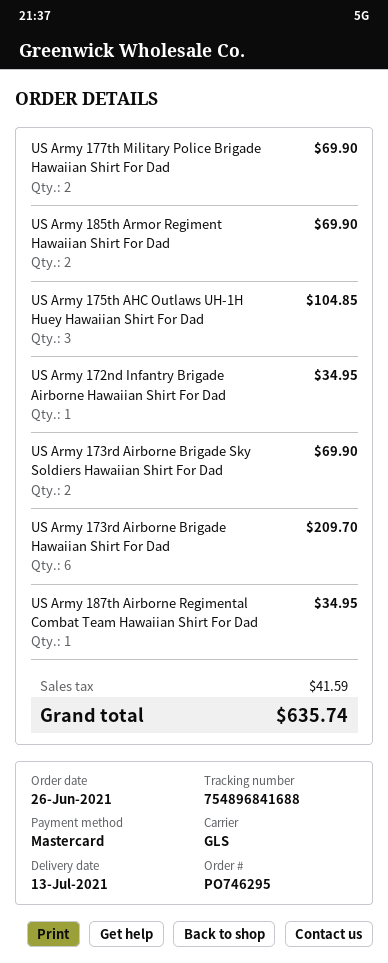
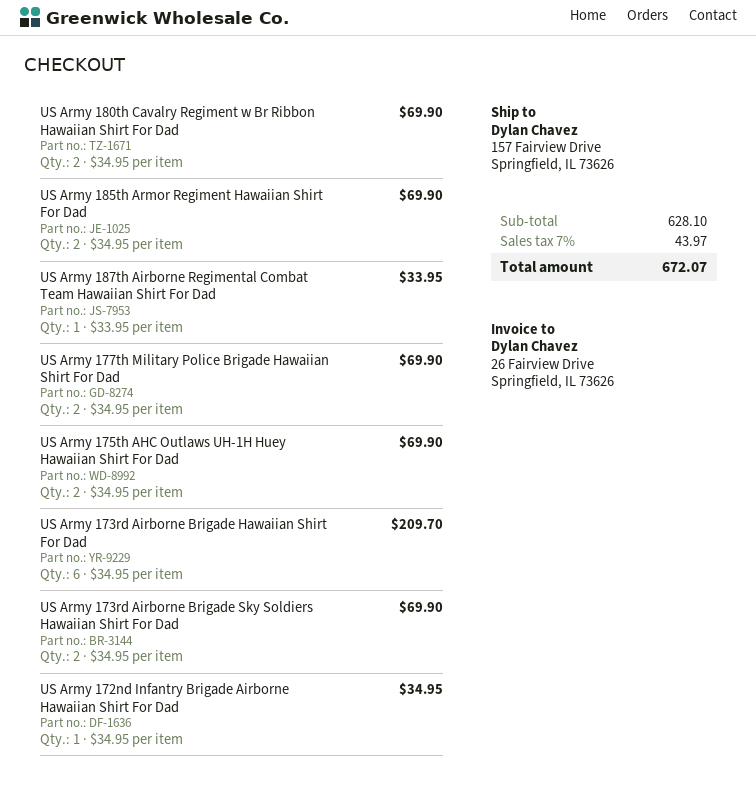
US Army 175th AHC Outlaws UH-1H Huey Hawaiian Shirt For Dad: 3 for 104.85 -> 2 for 69.90
US Army 187th Airborne Regimental Combat Team Hawaiian Shirt For Dad: 1 for 34.95 -> 1 for 33.95
US Army 180th Cavalry Regiment w Br Ribbon Hawaiian Shirt For Dad: none -> 2 for 69.90
tax: 41.59 -> 43.97
total: 635.74 -> 672.07

